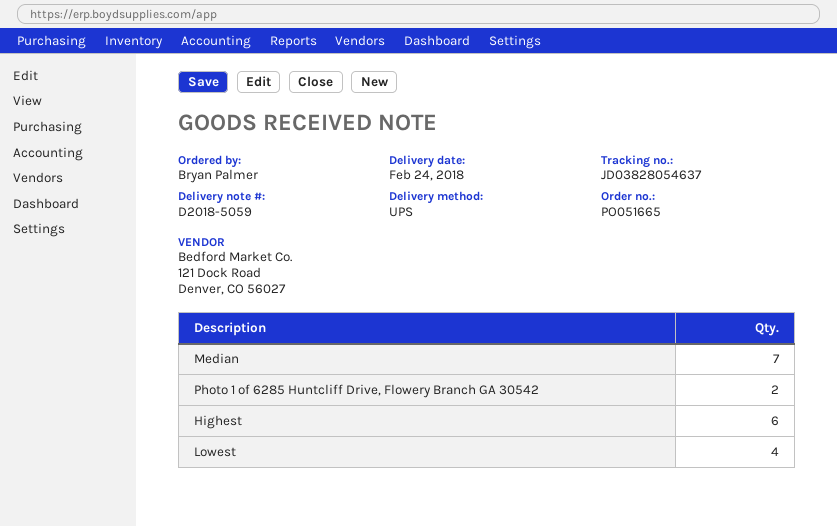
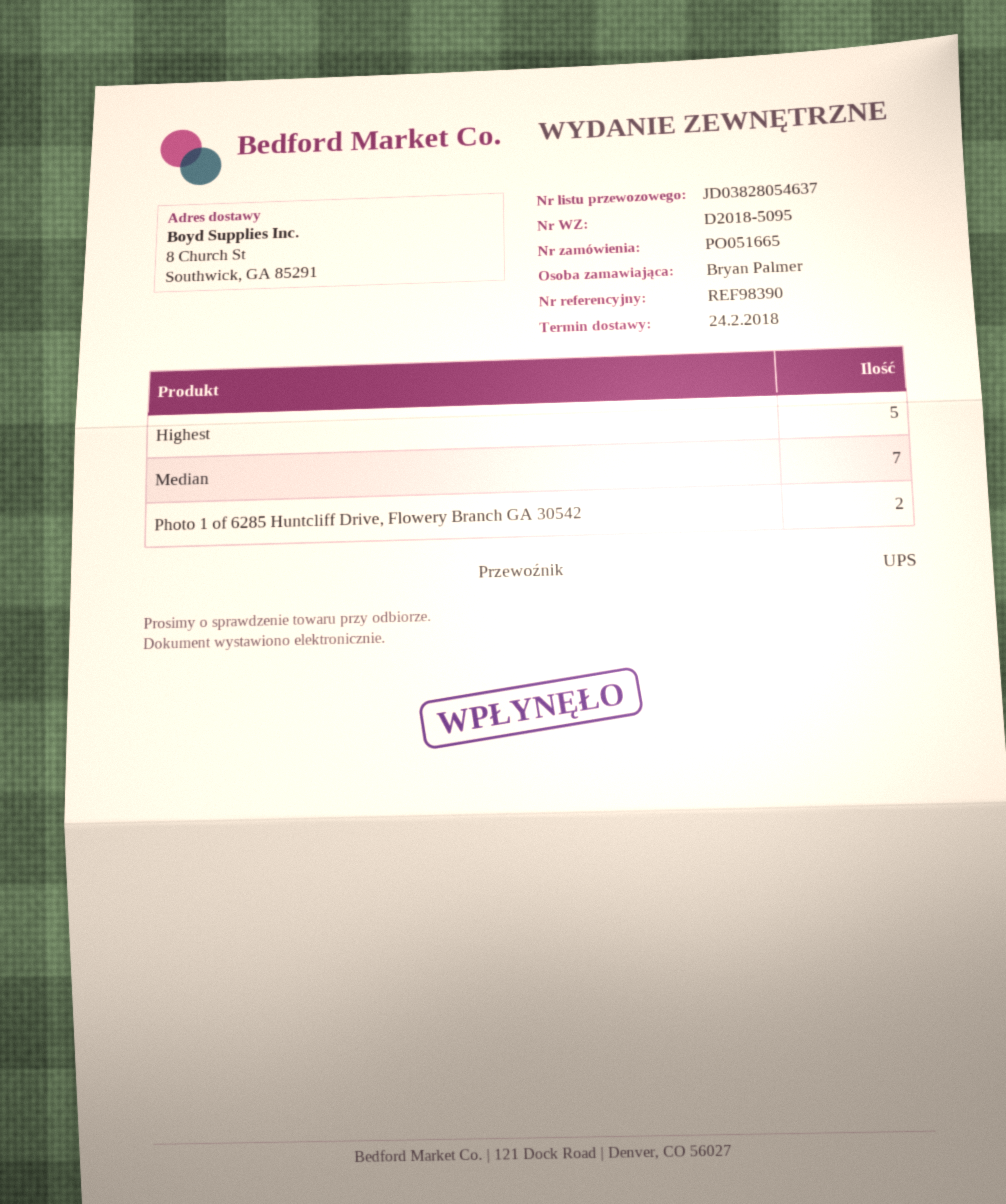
delivery note number: D2018-5059 -> D2018-5095
Highest: 6 -> 5
Lowest: 4 -> none

